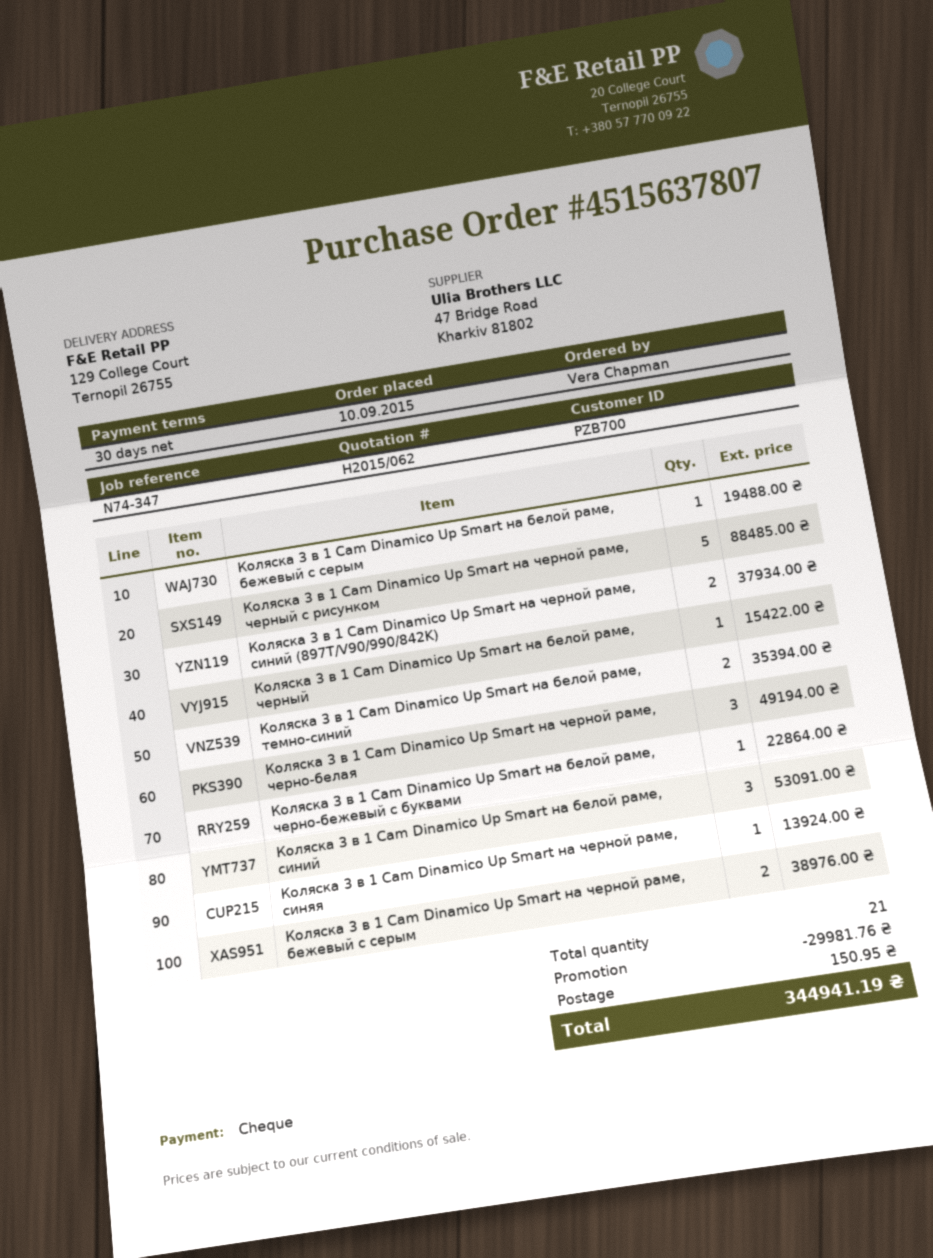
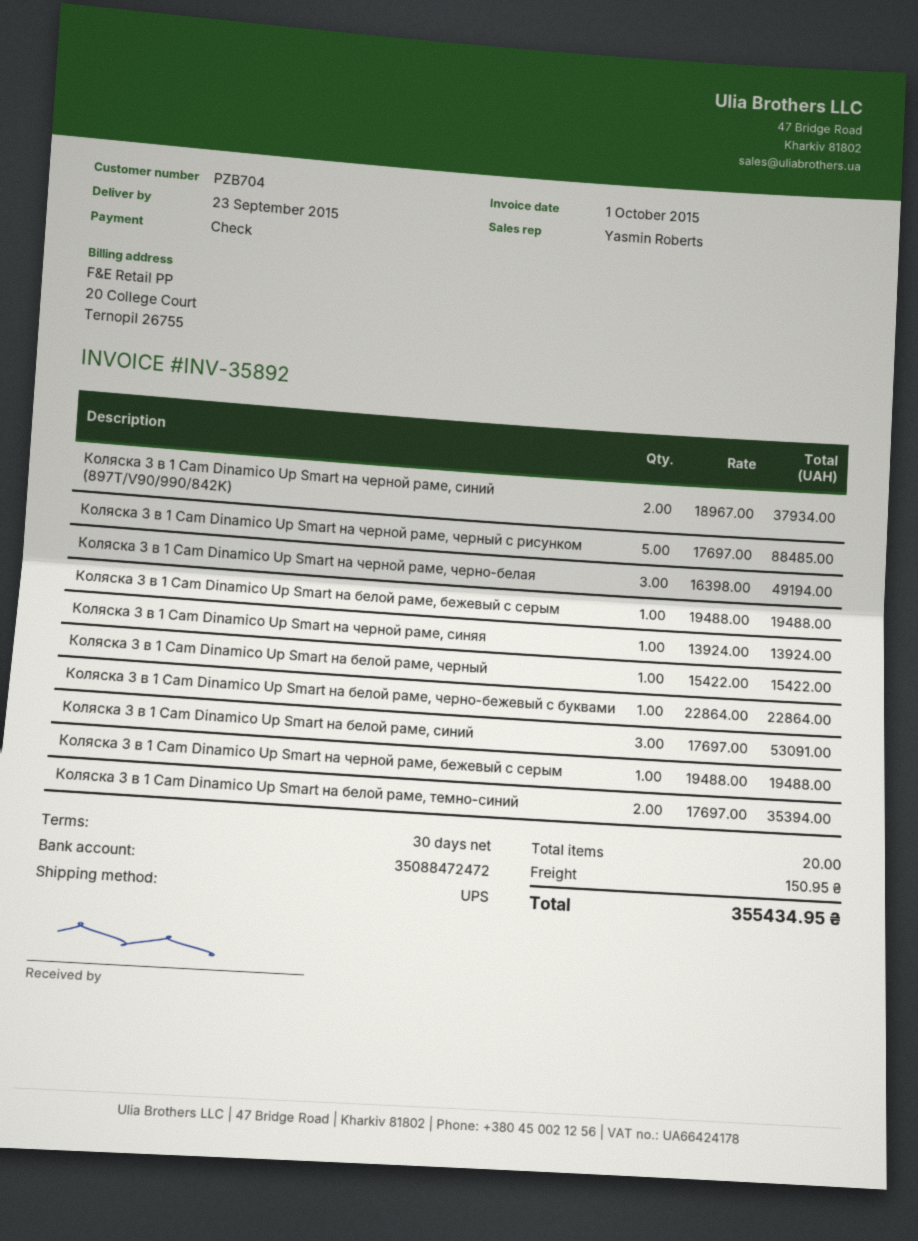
customer number: PZB700 -> PZB704
Коляска 3 в 1 Cam Dinamico Up Smart на черной раме, бежевый с серым: 2 for 38976.00 -> 1 for 19488.00
total quantity: 21 -> 20
discount: 29981.76 -> none
total: 344941.19 -> 355434.95

